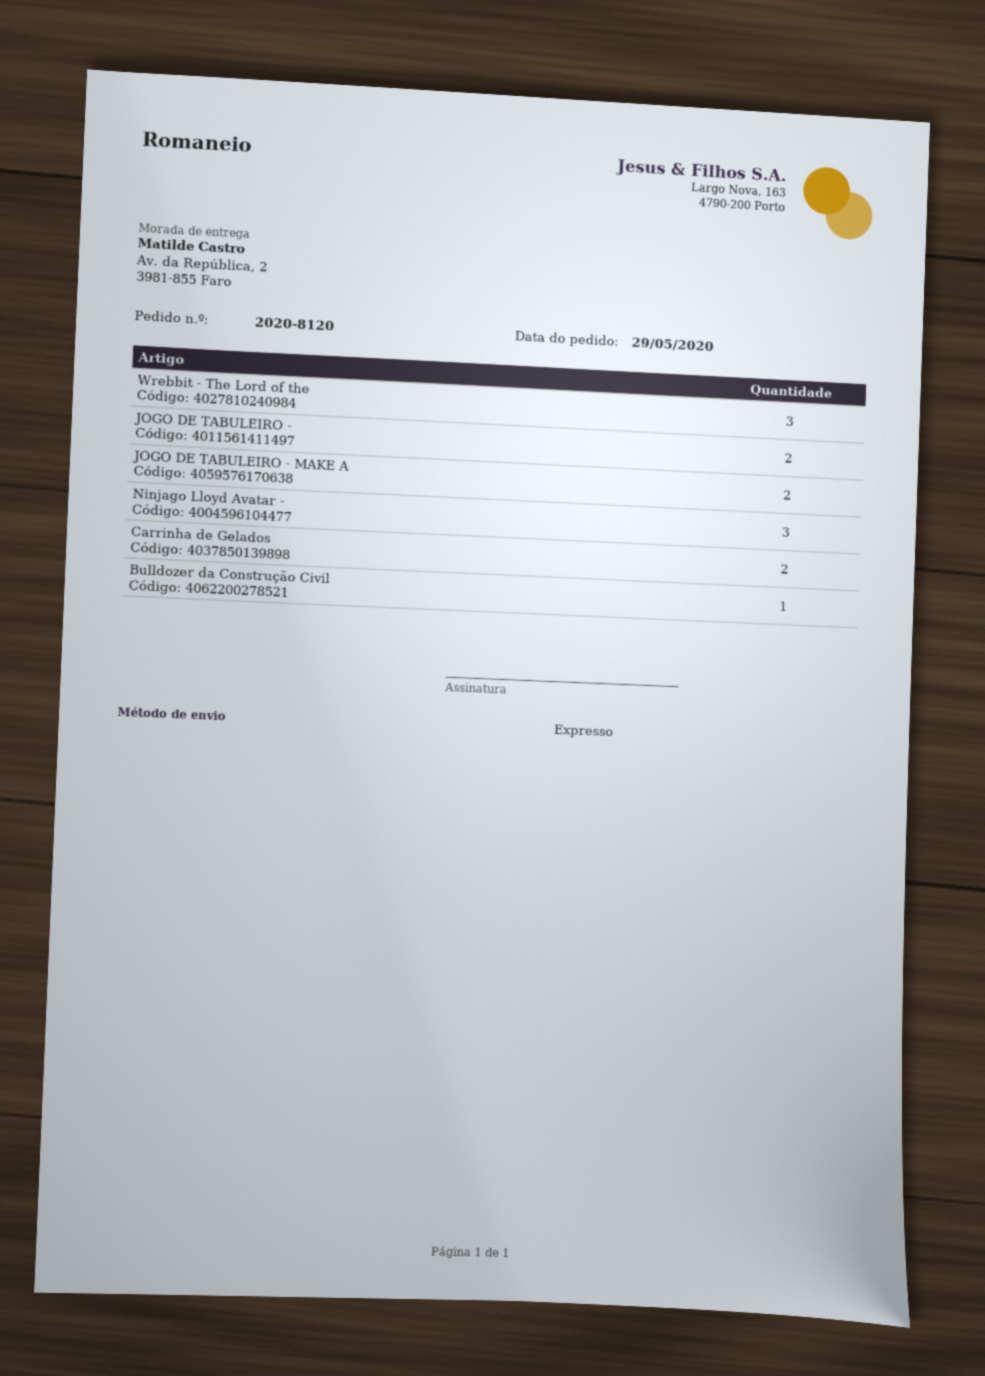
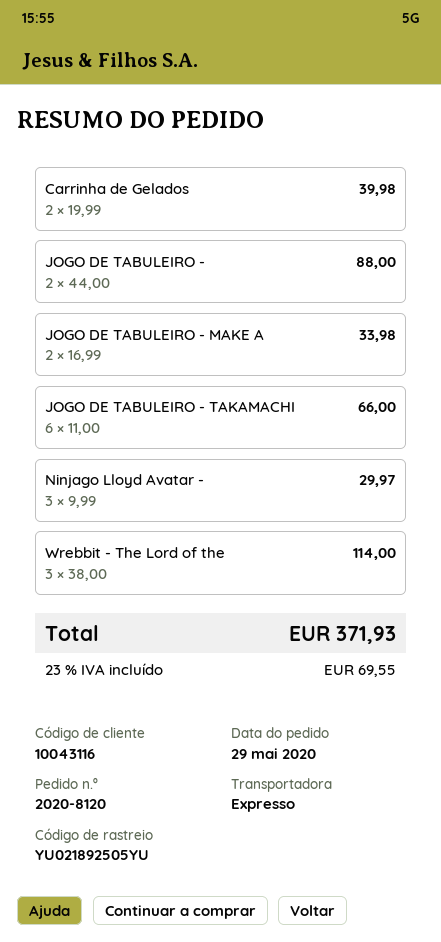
Bulldozer da Construção Civil: 1 -> none
JOGO DE TABULEIRO - TAKAMACHI: none -> 6

